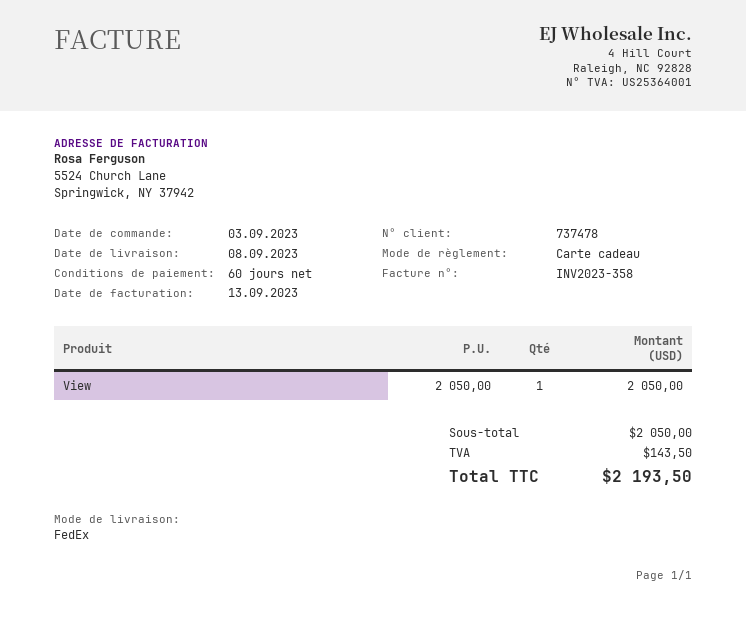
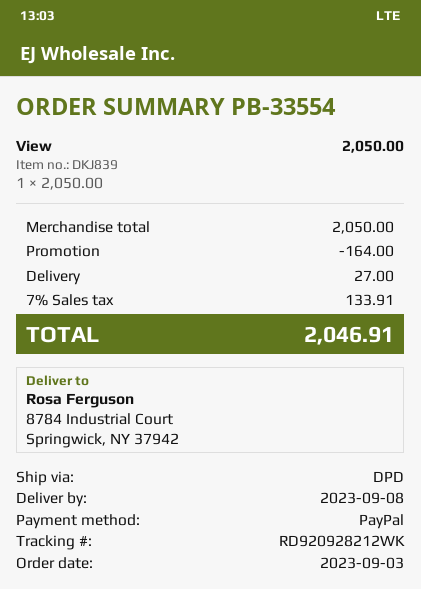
payment method: gift card -> PayPal
shipping method: FedEx -> DPD
discount: none -> 164.00
shipping: none -> 27.00
tax: 143.50 -> 133.91
total: 2193.50 -> 2046.91

